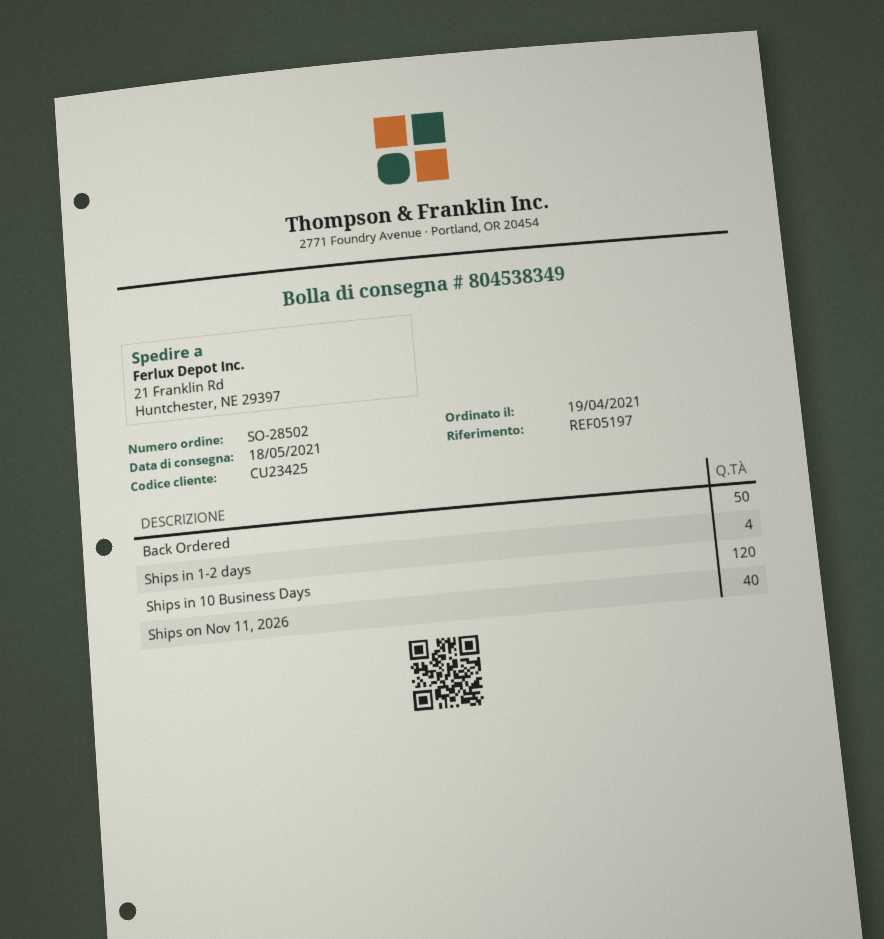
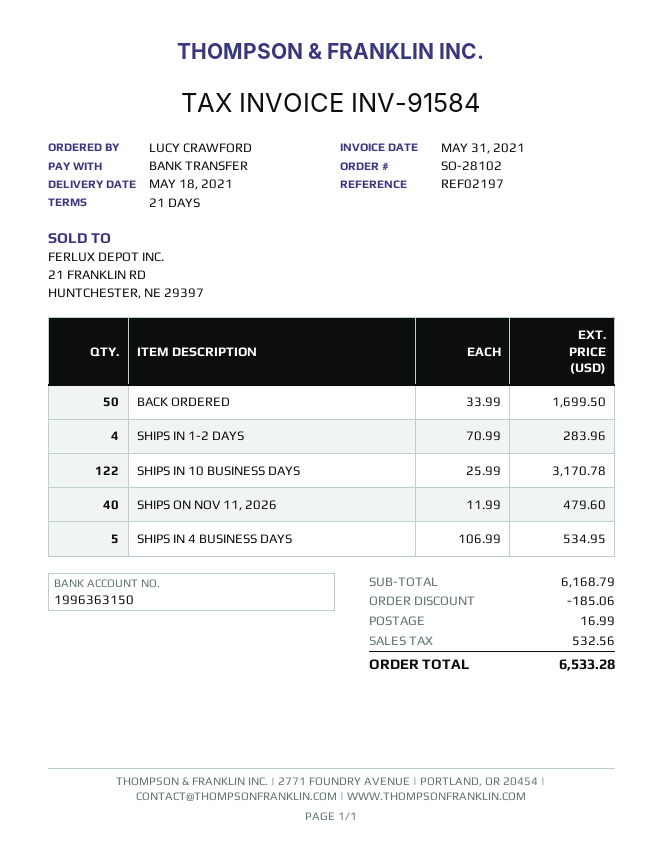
order number: SO-28502 -> SO-28102
reference: REF05197 -> REF02197
Ships in 10 Business Days: 120 -> 122
SHIPS IN 4 BUSINESS DAYS: none -> 5

